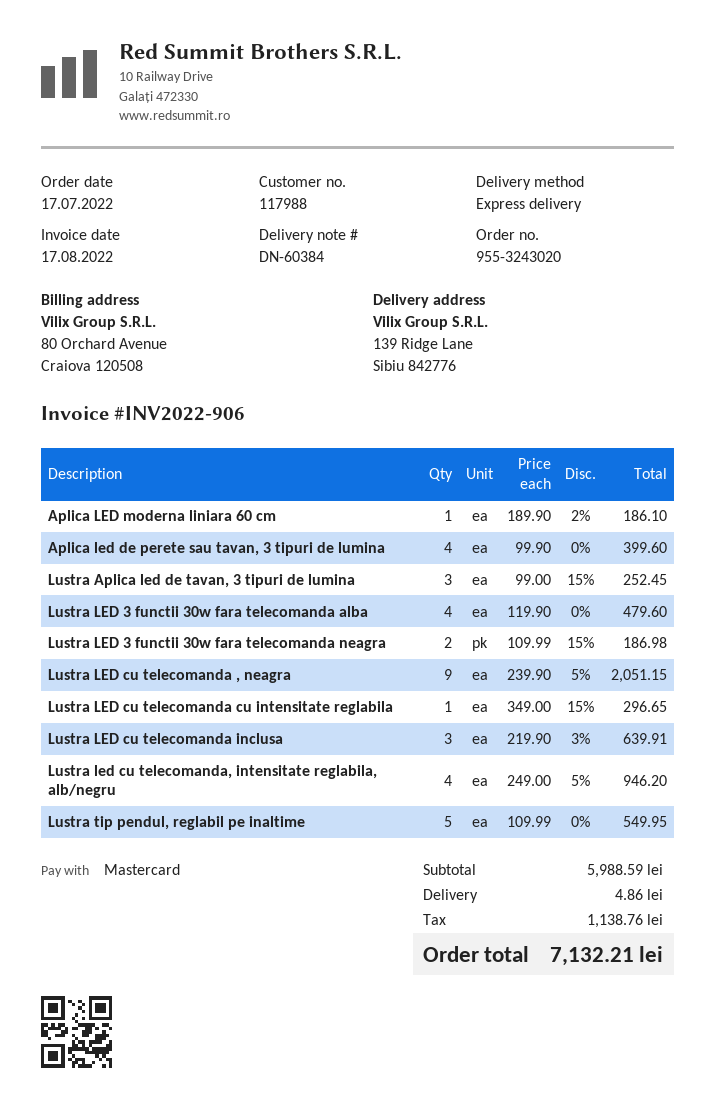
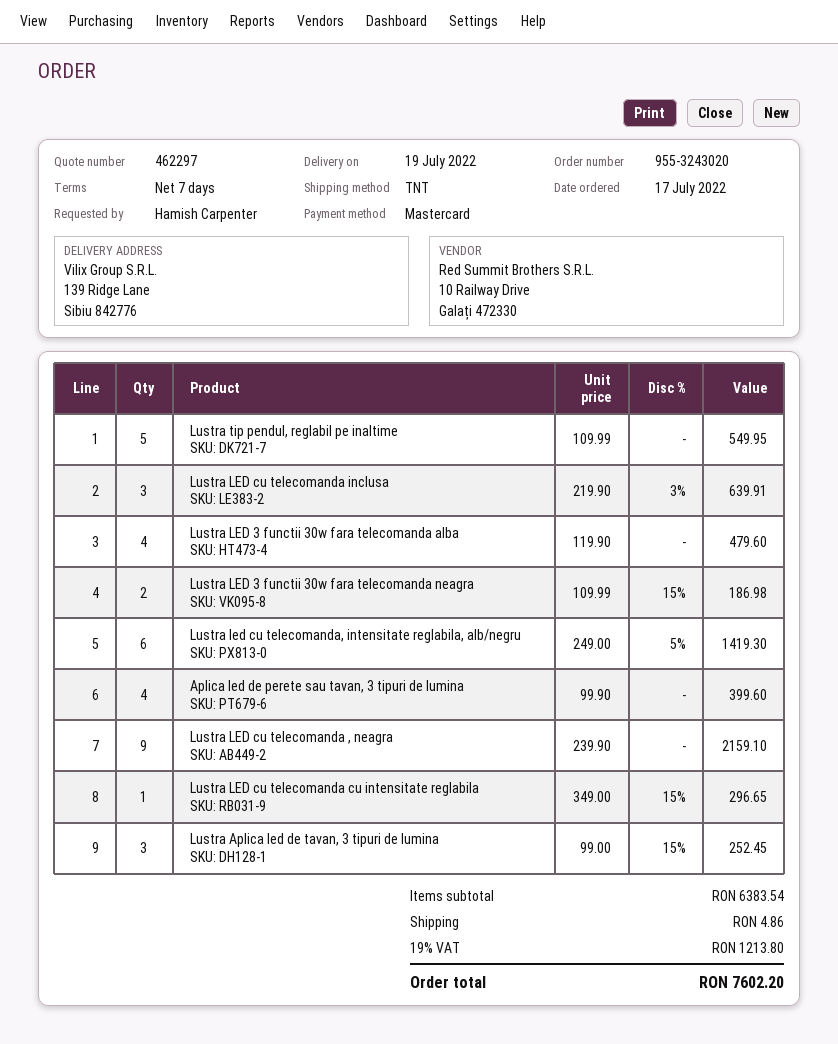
shipping method: express -> TNT
Aplica LED moderna liniara 60 cm: 1 x 189.90 - 2% = 186.10 -> none
Lustra LED cu telecomanda , neagra: 9 x 239.90 - 5% = 2051.15 -> 9 x 239.90 = 2159.10
Lustra led cu telecomanda, intensitate reglabila, alb/negru: 4 x 249.00 - 5% = 946.20 -> 6 x 249.00 - 5% = 1419.30
subtotal: 5988.59 -> 6383.54
tax: 1138.76 -> 1213.80
total: 7132.21 -> 7602.20

